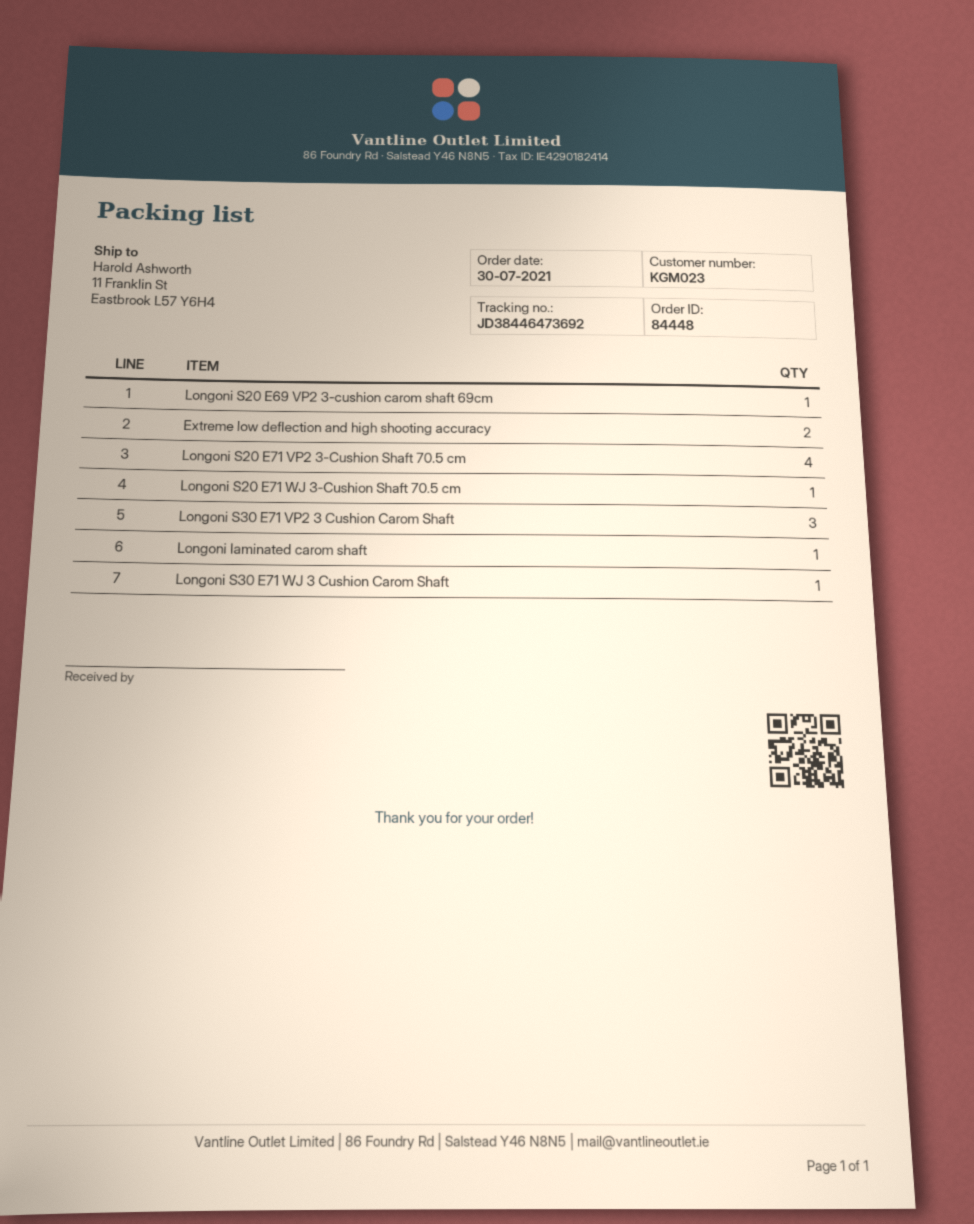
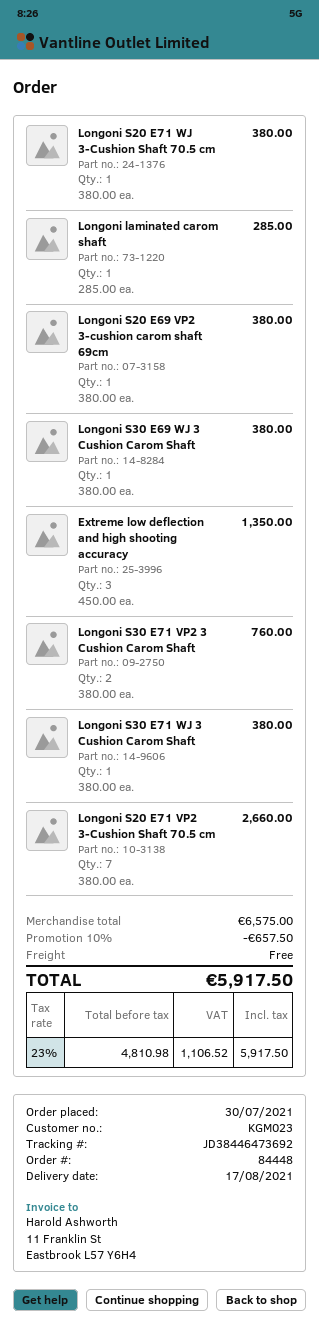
Extreme low deflection and high shooting accuracy: 2 -> 3
Longoni S20 E71 VP2 3-Cushion Shaft 70.5 cm: 4 -> 7
Longoni S30 E71 VP2 3 Cushion Carom Shaft: 3 -> 2
Longoni S30 E69 WJ 3 Cushion Carom Shaft: none -> 1

